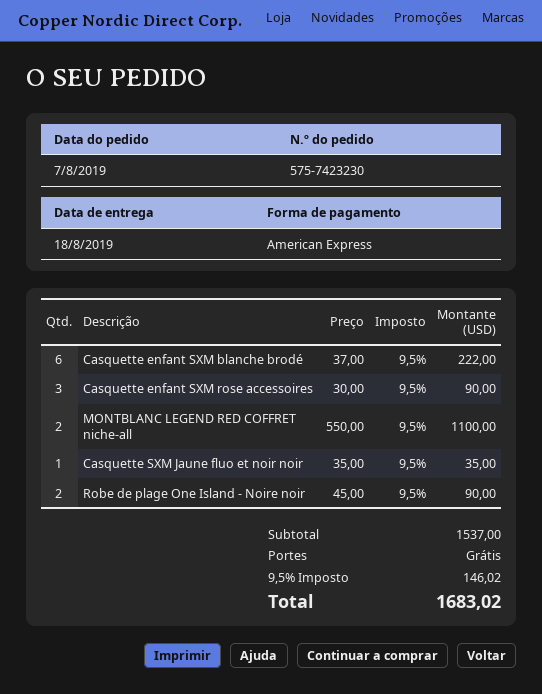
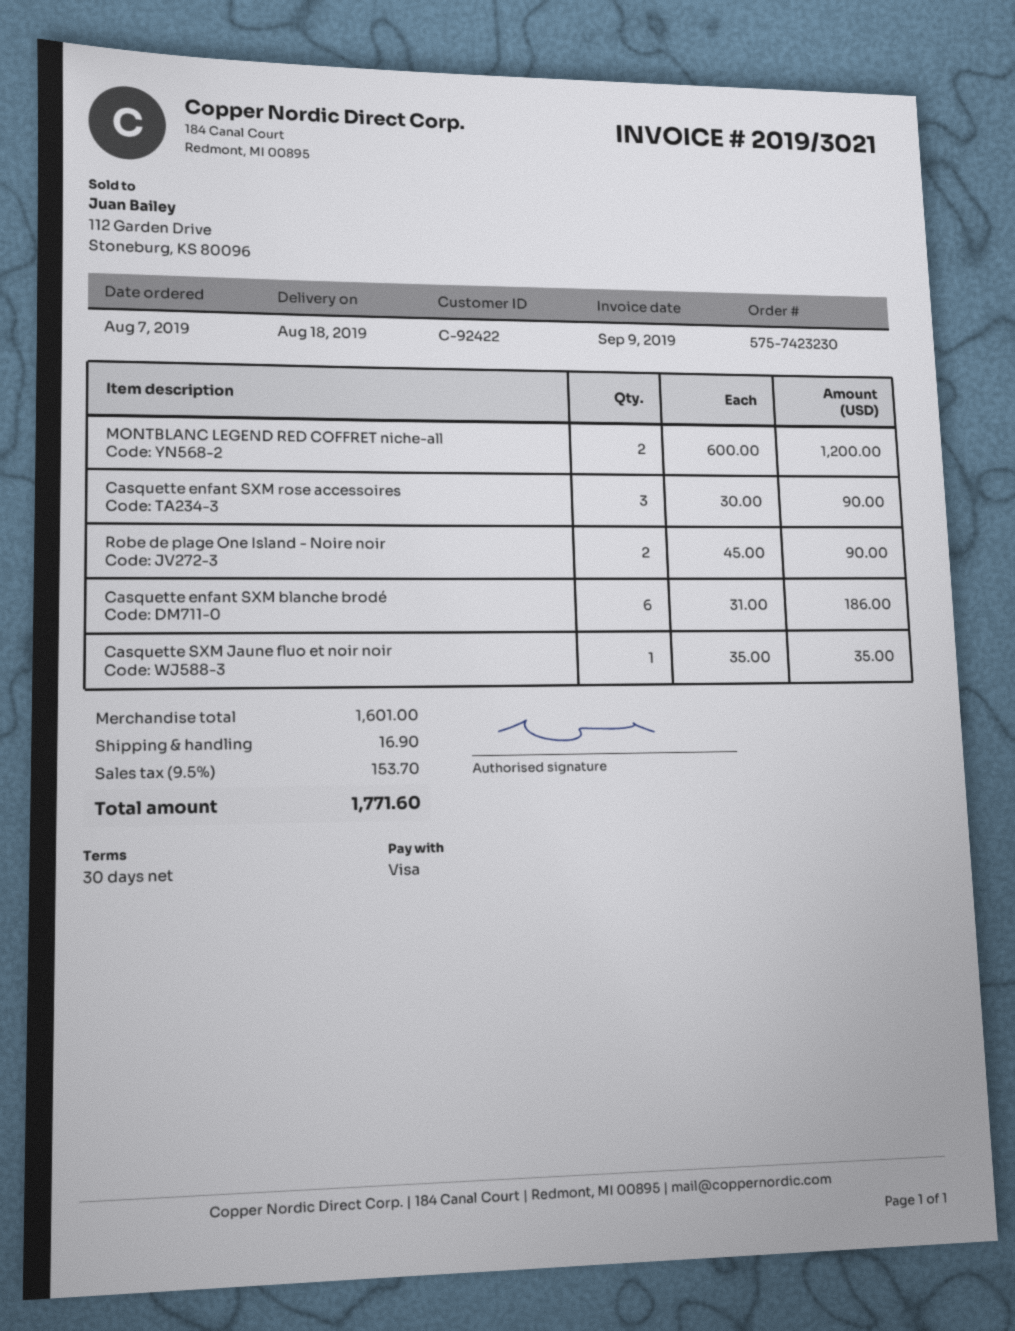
payment method: American Express -> Visa
Casquette enfant SXM blanche brodé: 6 x 37.00 = 222.00 -> 6 x 31.00 = 186.00
MONTBLANC LEGEND RED COFFRET niche-all: 2 x 550.00 = 1100.00 -> 2 x 600.00 = 1200.00
subtotal: 1537.00 -> 1601.00
shipping: 0.00 -> 16.90
tax: 9.5% = 146.02 -> 9.5% = 153.70
total: 1683.02 -> 1771.60

